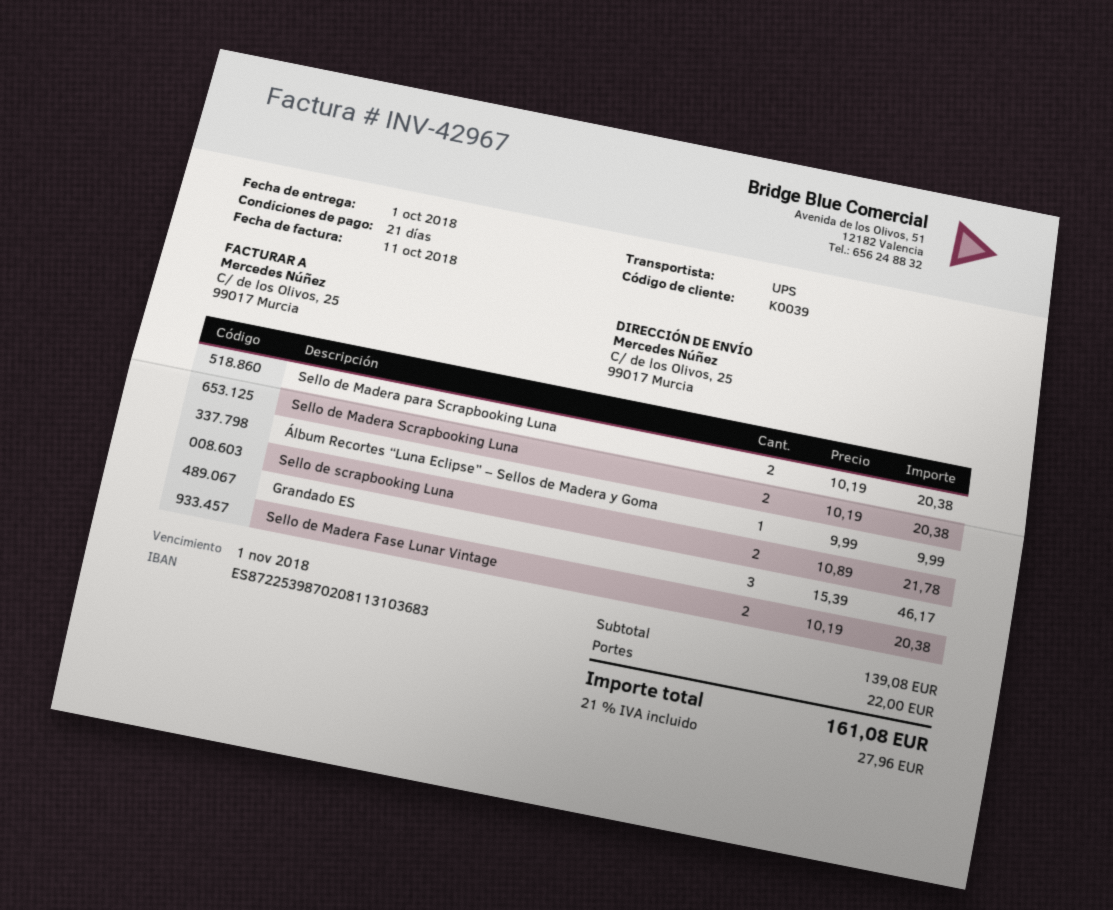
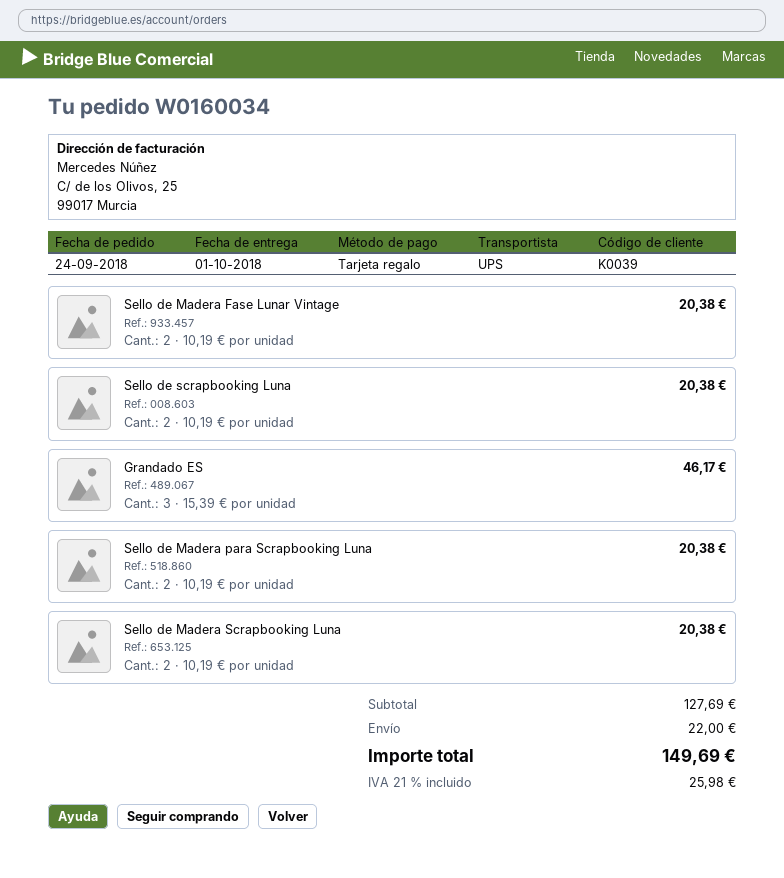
Álbum Recortes “Luna Eclipse” – Sellos de Madera y Goma: 1 x 9.99 = 9.99 -> none
Sello de scrapbooking Luna: 2 x 10.89 = 21.78 -> 2 x 10.19 = 20.38
subtotal: 139.08 -> 127.69
tax: 21% = 27.96 -> 21% = 25.98
total: 161.08 -> 149.69

